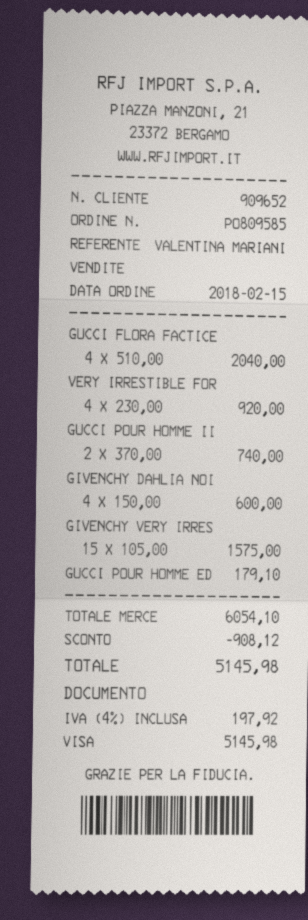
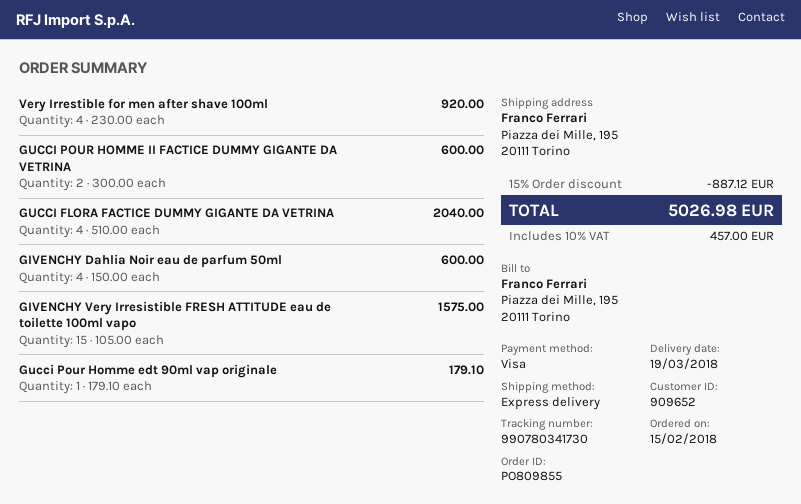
order number: PO809585 -> PO809855
GUCCI POUR HOMME II: 2 x 370.00 = 740.00 -> 2 x 300.00 = 600.00
discount: 908.12 -> 887.12
tax: 4% = 197.92 -> 10% = 457.00
total: 5145.98 -> 5026.98

